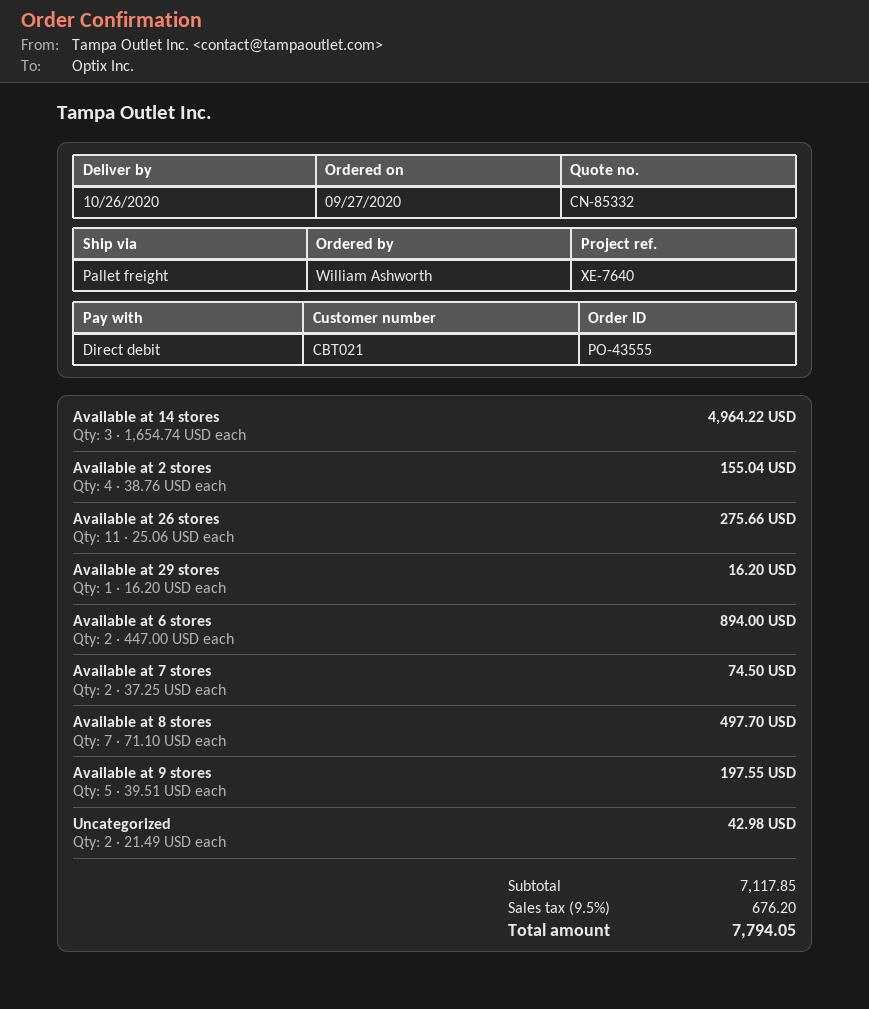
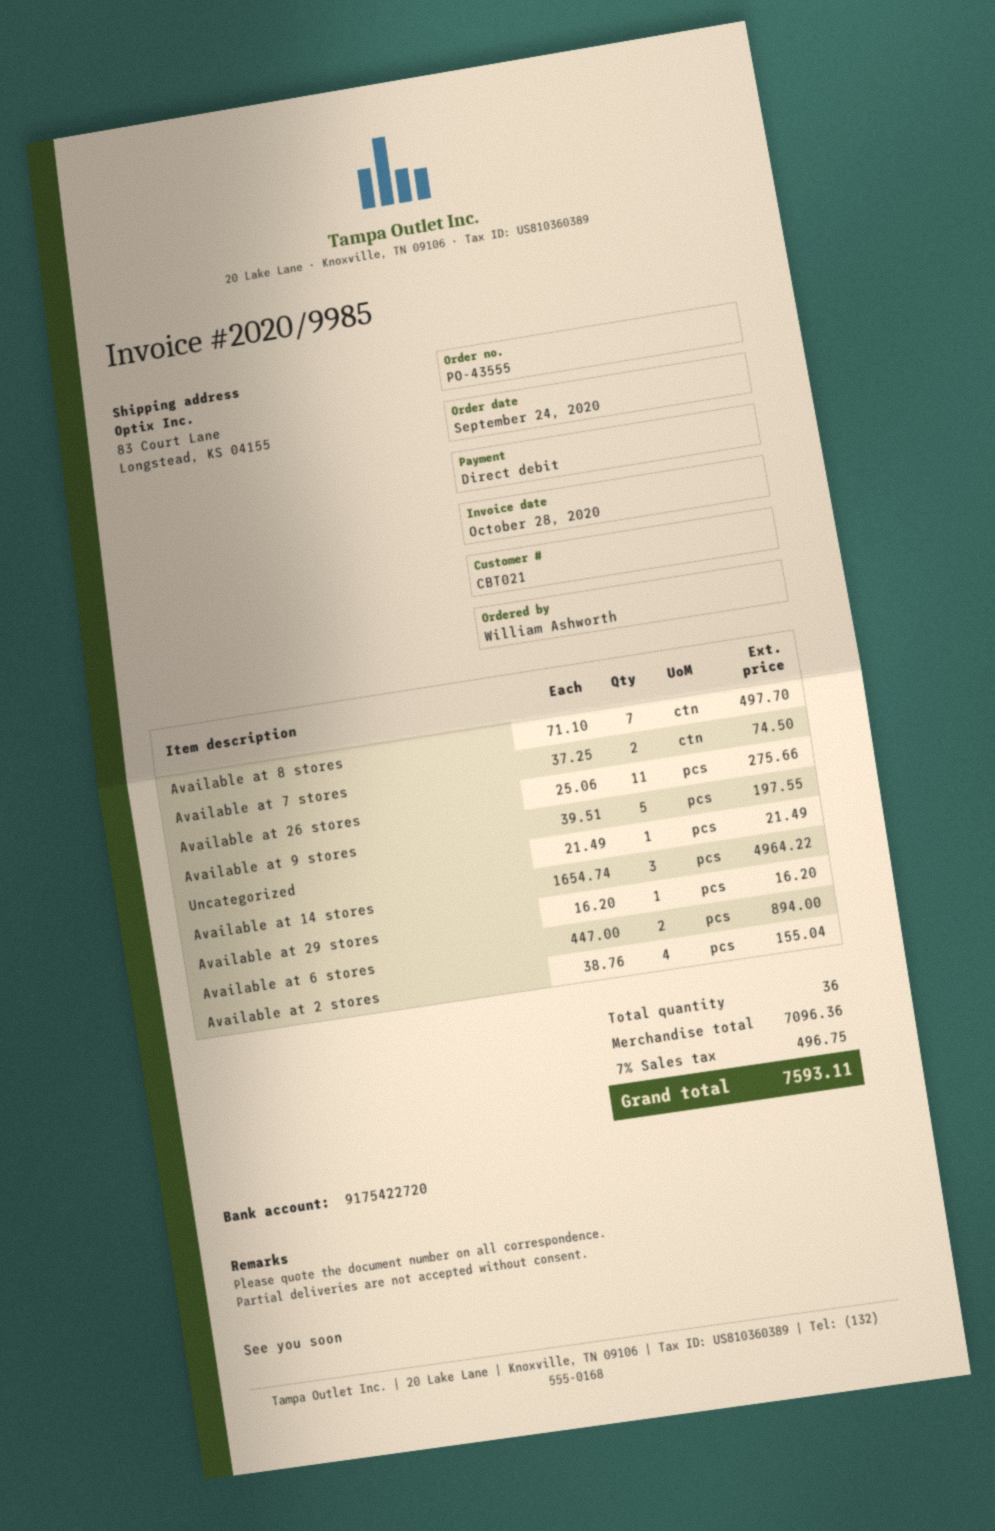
order date: 2020-09-27 -> 2020-09-24
Uncategorized: 2 x 21.49 = 42.98 -> 1 x 21.49 = 21.49
subtotal: 7117.85 -> 7096.36
tax: 9.5% = 676.20 -> 7% = 496.75
total: 7794.05 -> 7593.11

